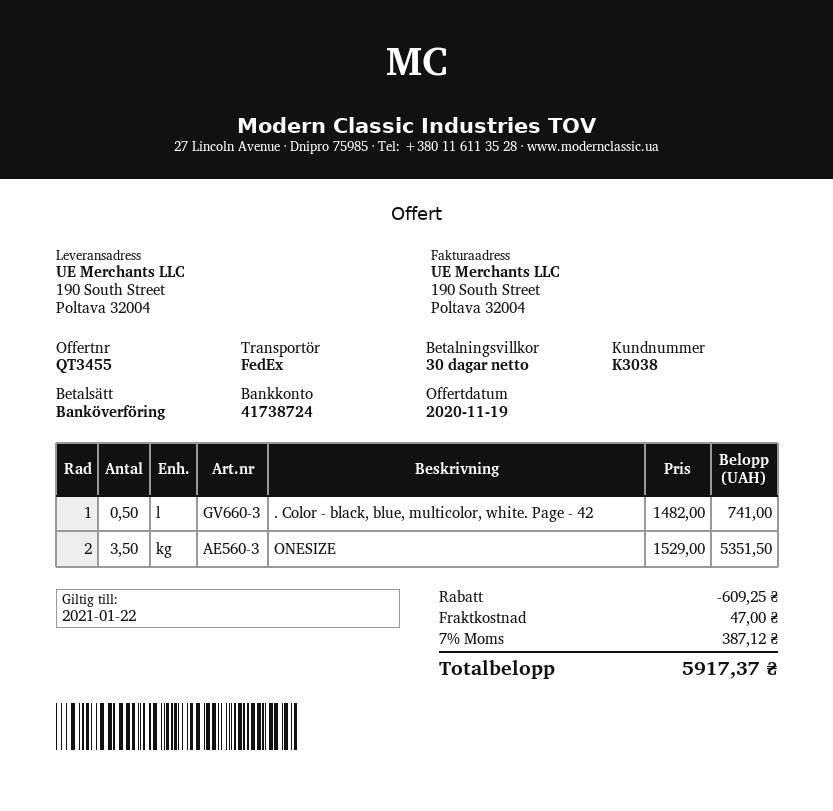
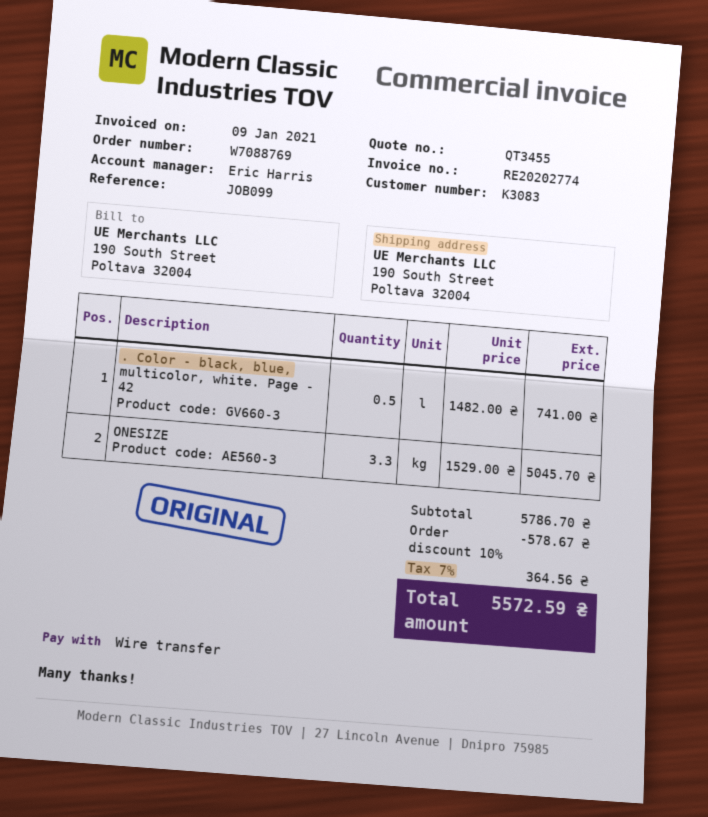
customer number: K3038 -> K3083
ONESIZE: 3.5 x 1529.00 = 5351.50 -> 3.3 x 1529.00 = 5045.70
discount: 609.25 -> 578.67
shipping: 47.00 -> none
tax: 7% = 387.12 -> 7% = 364.56
total: 5917.37 -> 5572.59

